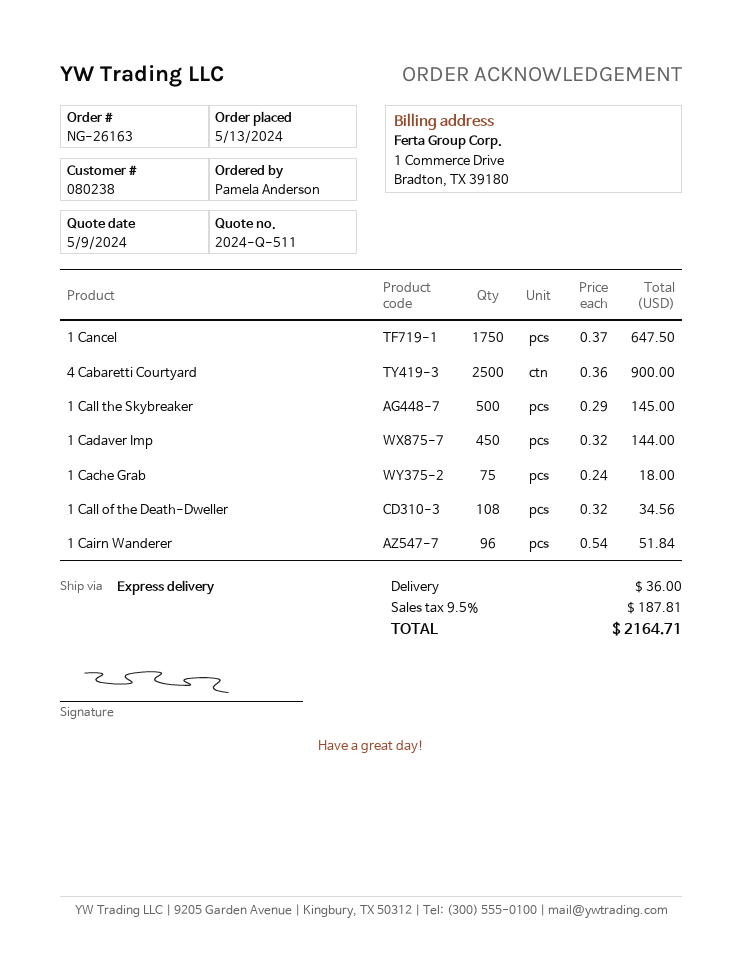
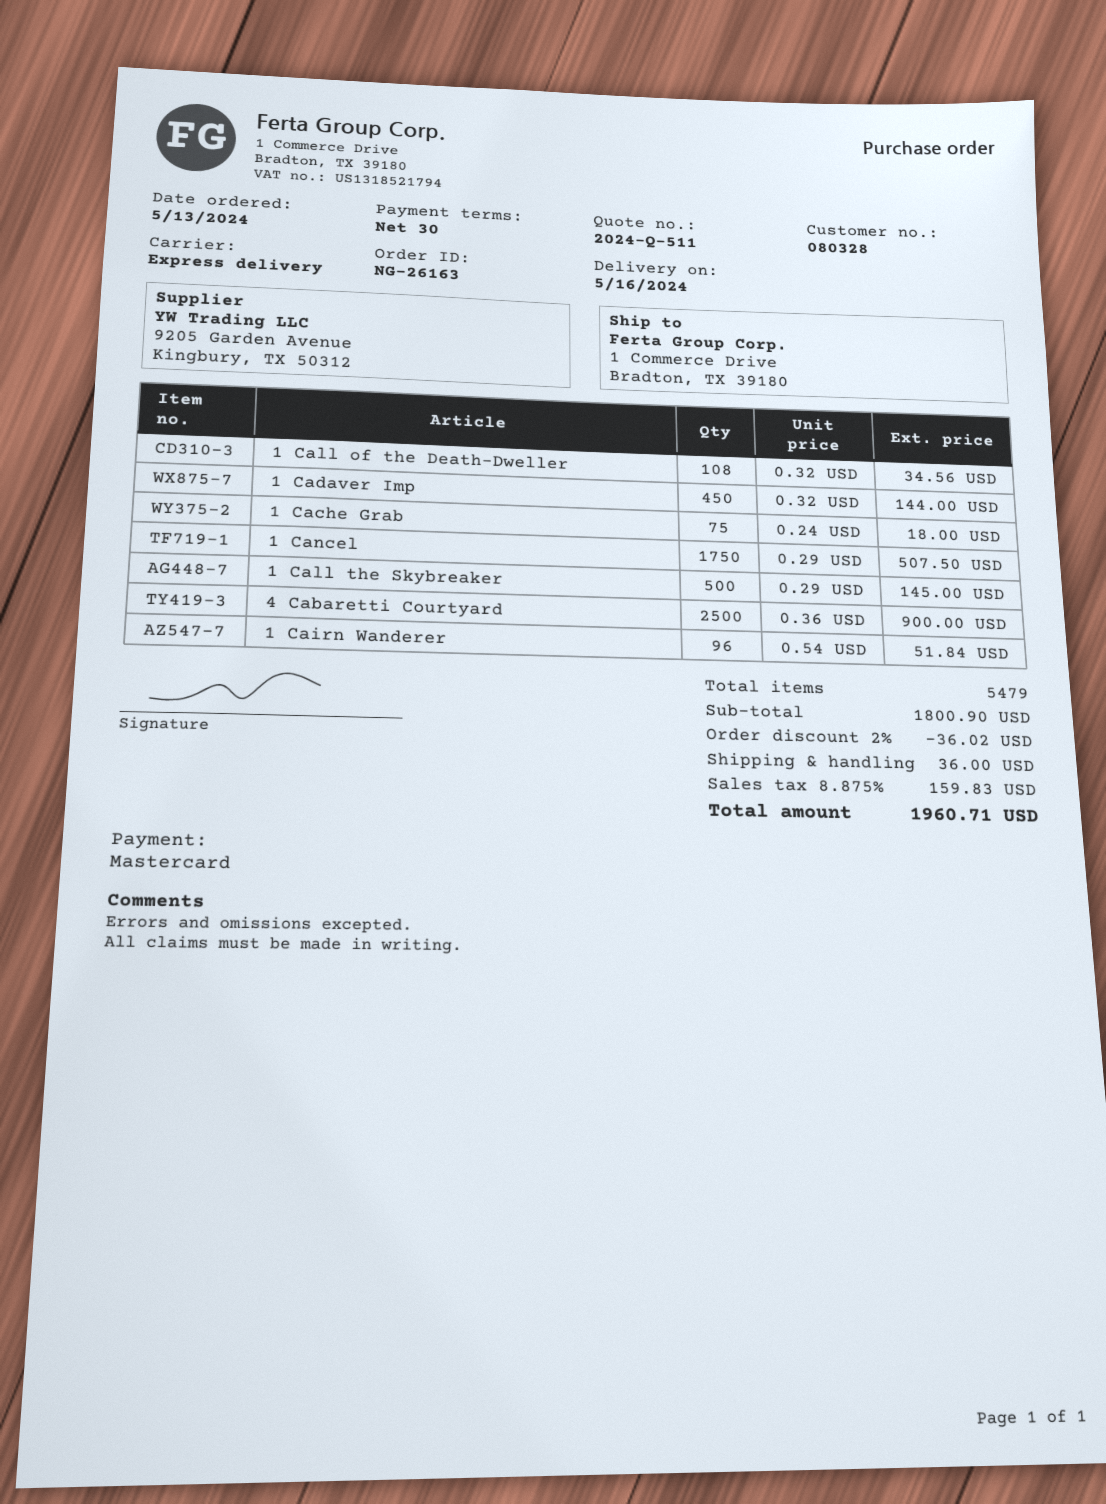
customer number: 080238 -> 080328
1 Cancel: 1750 x 0.37 = 647.50 -> 1750 x 0.29 = 507.50
discount: none -> 2% = 36.02
tax: 9.5% = 187.81 -> 8.875% = 159.83
total: 2164.71 -> 1960.71

